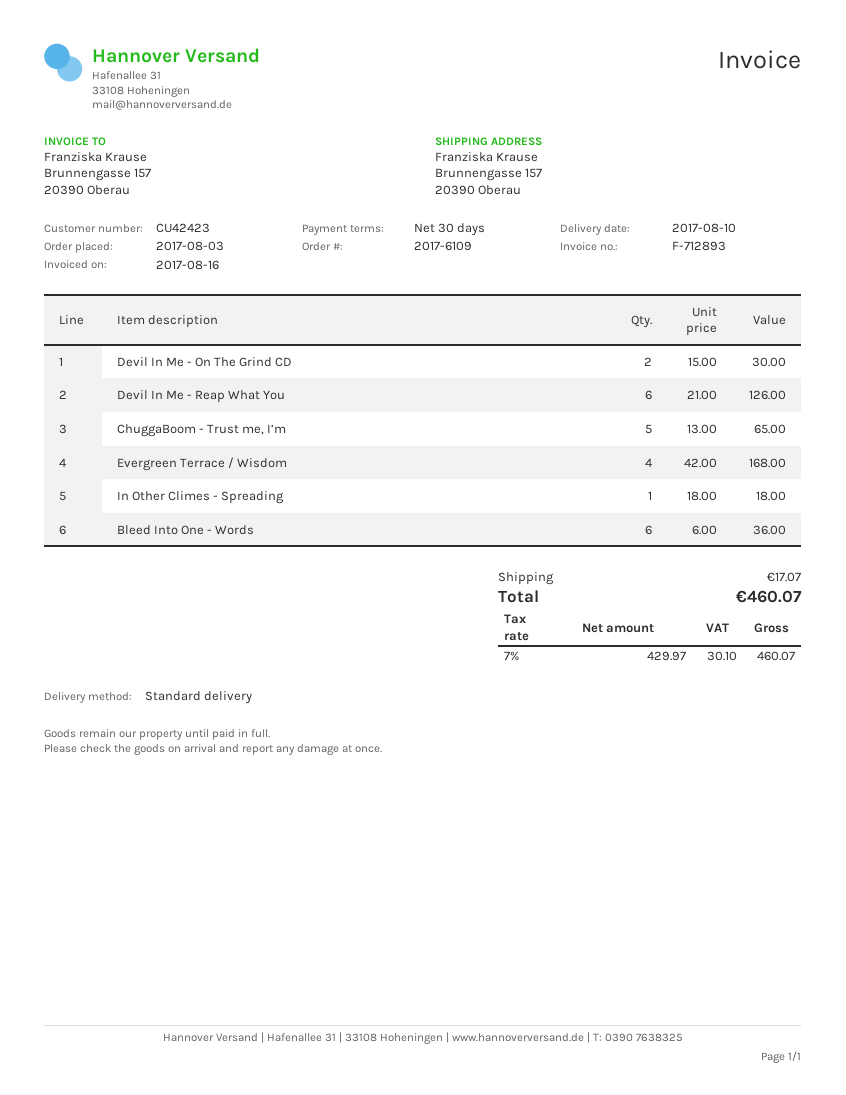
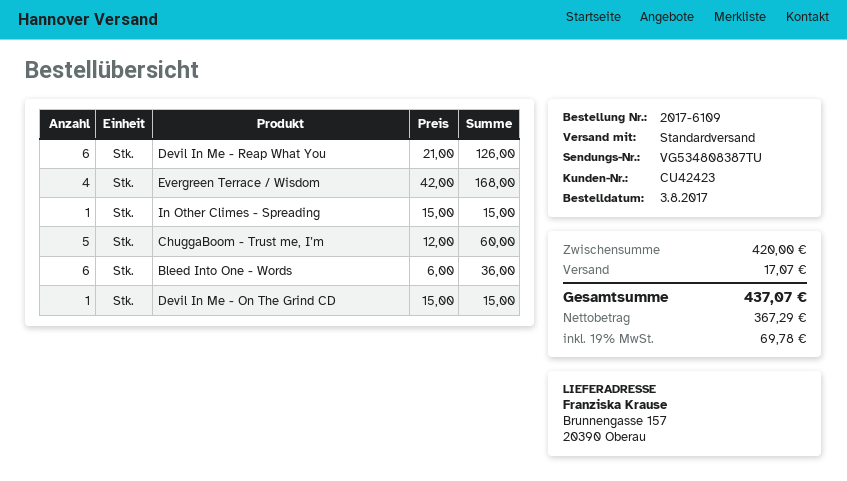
Devil In Me - On The Grind CD: 2 x 15.00 = 30.00 -> 1 x 15.00 = 15.00
ChuggaBoom - Trust me, I’m: 5 x 13.00 = 65.00 -> 5 x 12.00 = 60.00
In Other Climes - Spreading: 1 x 18.00 = 18.00 -> 1 x 15.00 = 15.00
net: 429.97 -> 367.29
tax: 7% = 30.10 -> 19% = 69.78
total: 460.07 -> 437.07

